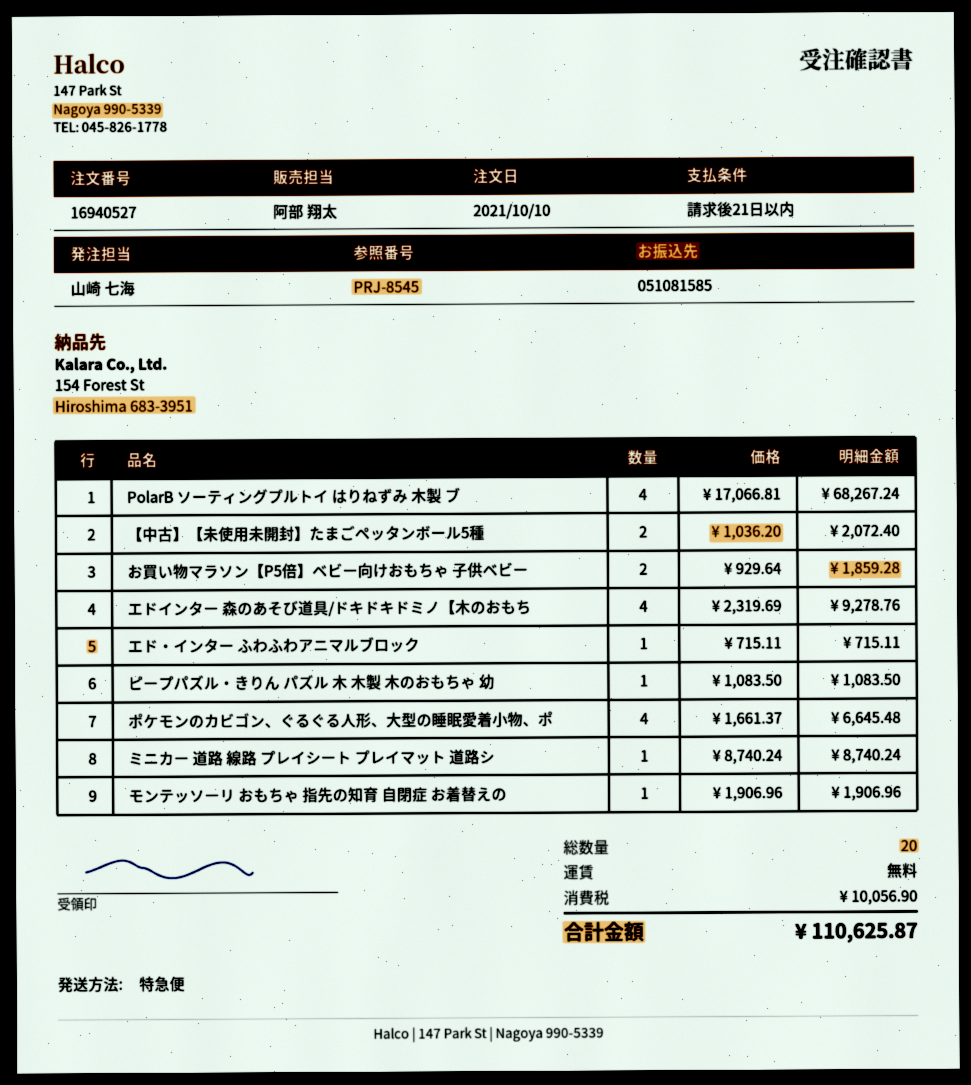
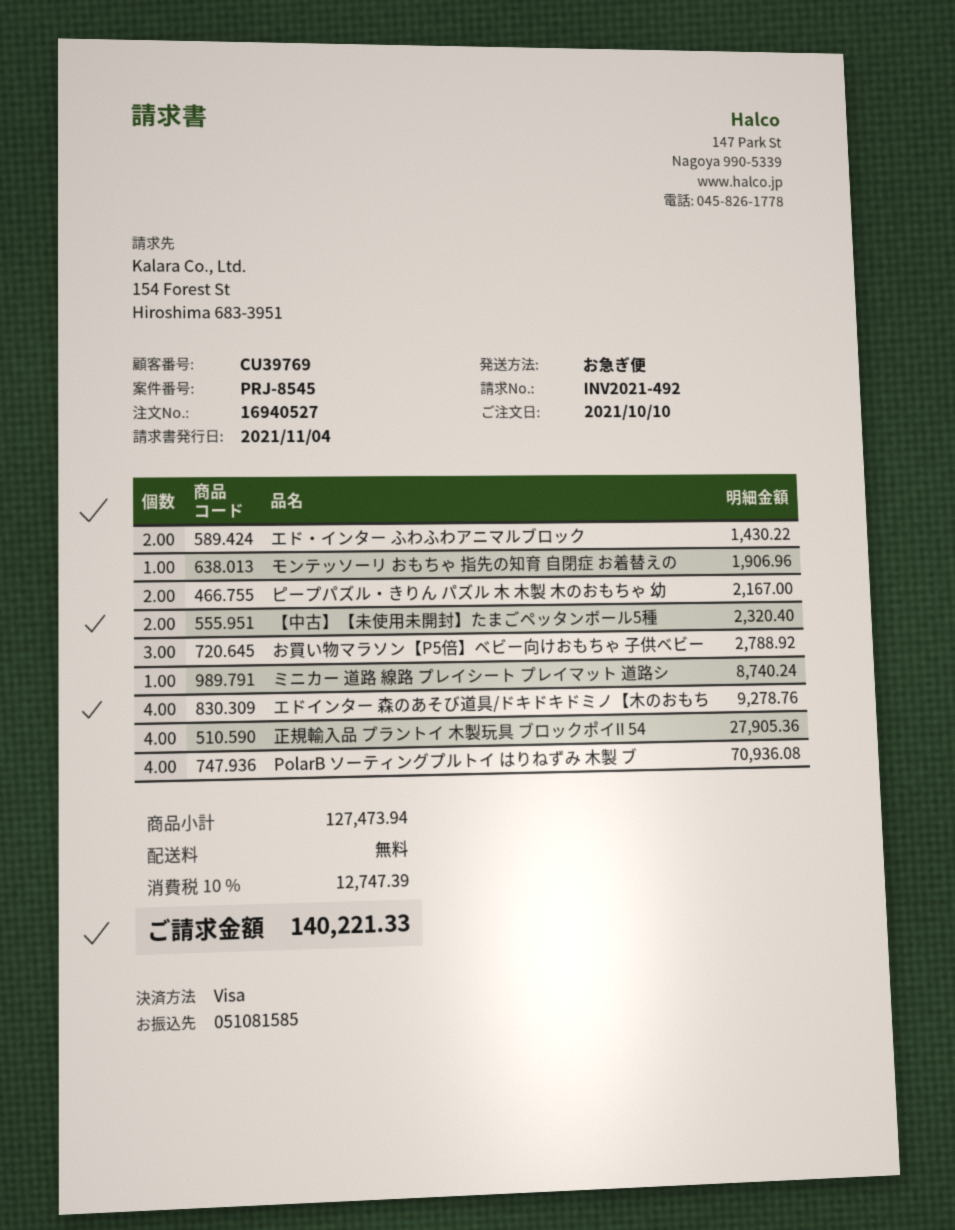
PolarB ソーティングプルトイ はりねずみ 木製 ブ: 4 for 68267.24 -> 4 for 70936.08
【中古】【未使用未開封】たまごペッタンボール5種: 2 for 2072.40 -> 2 for 2320.40
お買い物マラソン【P5倍】ベビー向けおもちゃ 子供ベビー: 2 for 1859.28 -> 3 for 2788.92
エド・インター ふわふわアニマルブロック: 1 for 715.11 -> 2 for 1430.22
ピープパズル・きりん パズル 木 木製 木のおもちゃ 幼: 1 for 1083.50 -> 2 for 2167.00
ポケモンのカビゴン、ぐるぐる人形、大型の睡眠愛着小物、ポ: 4 for 6645.48 -> none
正規輸入品 プラントイ 木製玩具 ブロックポイII 54: none -> 4 for 27905.36
tax: 10056.90 -> 12747.39
total: 110625.87 -> 140221.33

